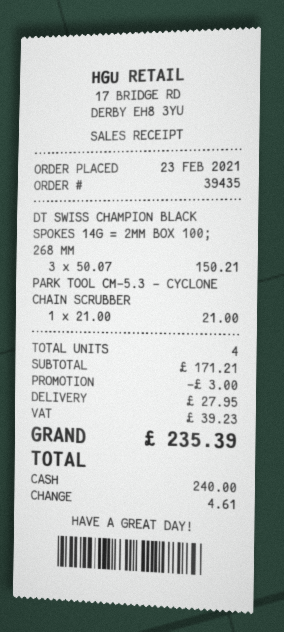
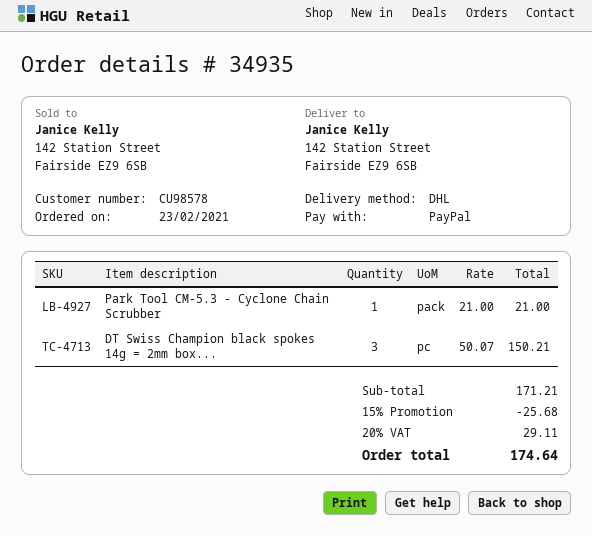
order number: 39435 -> 34935
payment method: cash -> PayPal
discount: 3.00 -> 25.68
shipping: 27.95 -> none
tax: 39.23 -> 29.11
total: 235.39 -> 174.64

